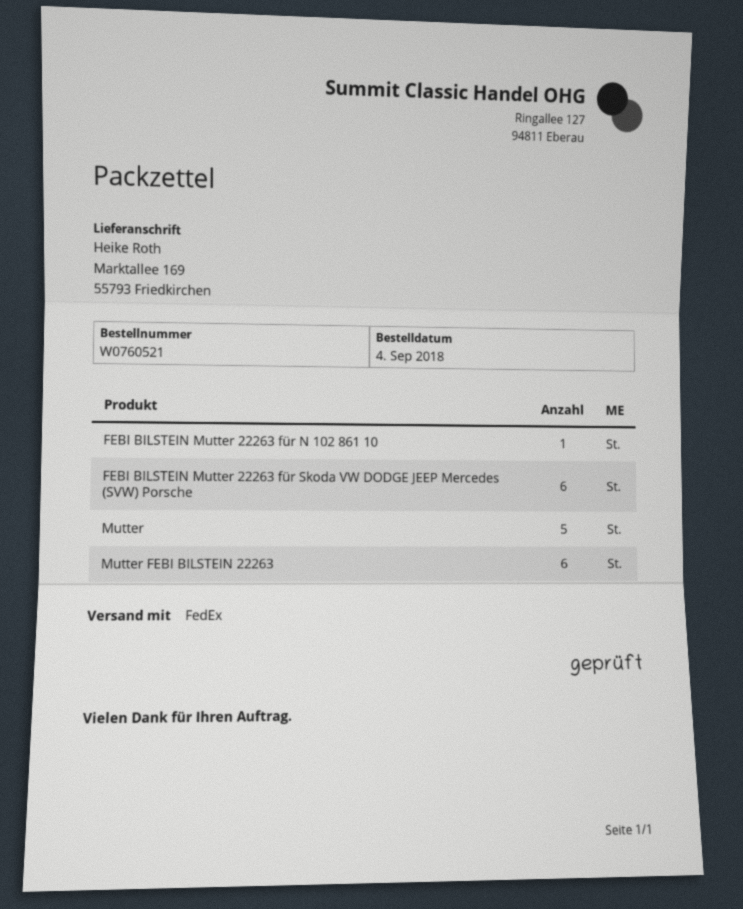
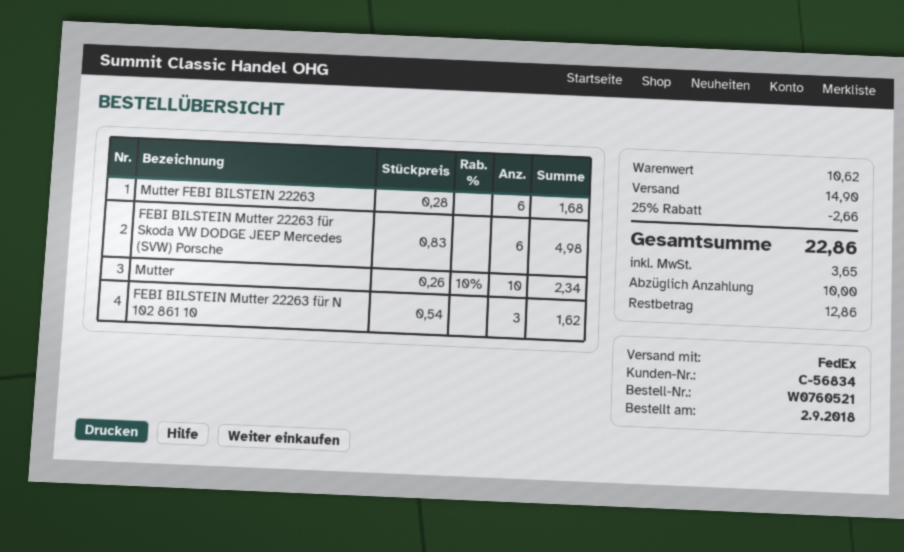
order date: 2018-09-04 -> 2018-09-02
FEBI BILSTEIN Mutter 22263 für N 102 861 10: 1 -> 3
Mutter: 5 -> 10

